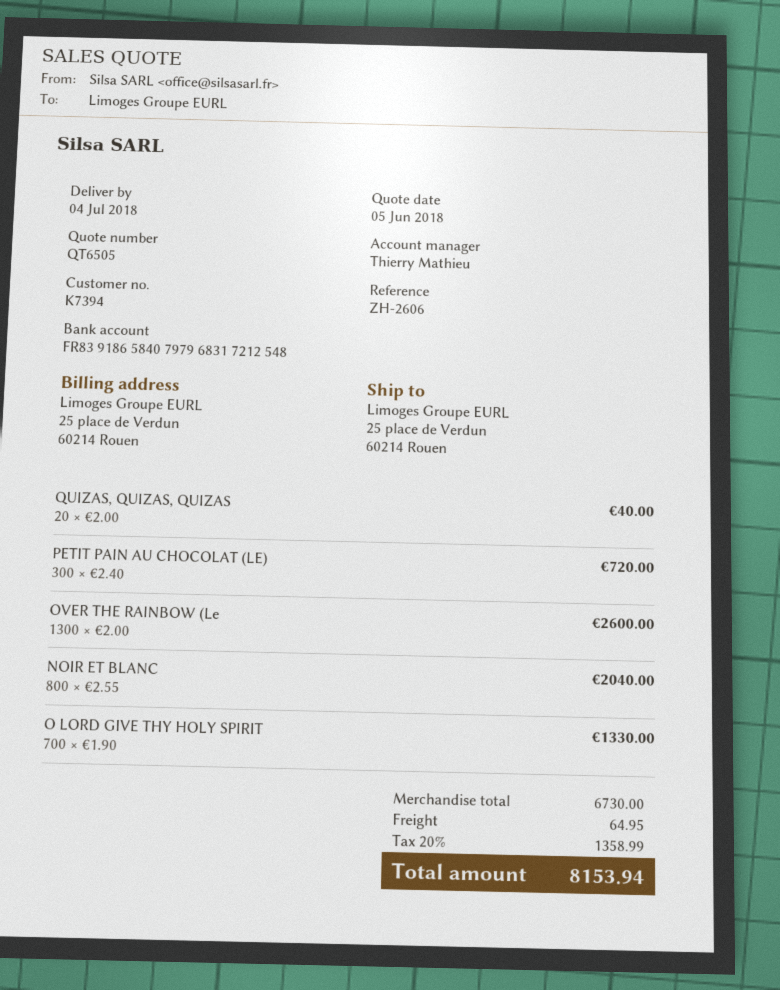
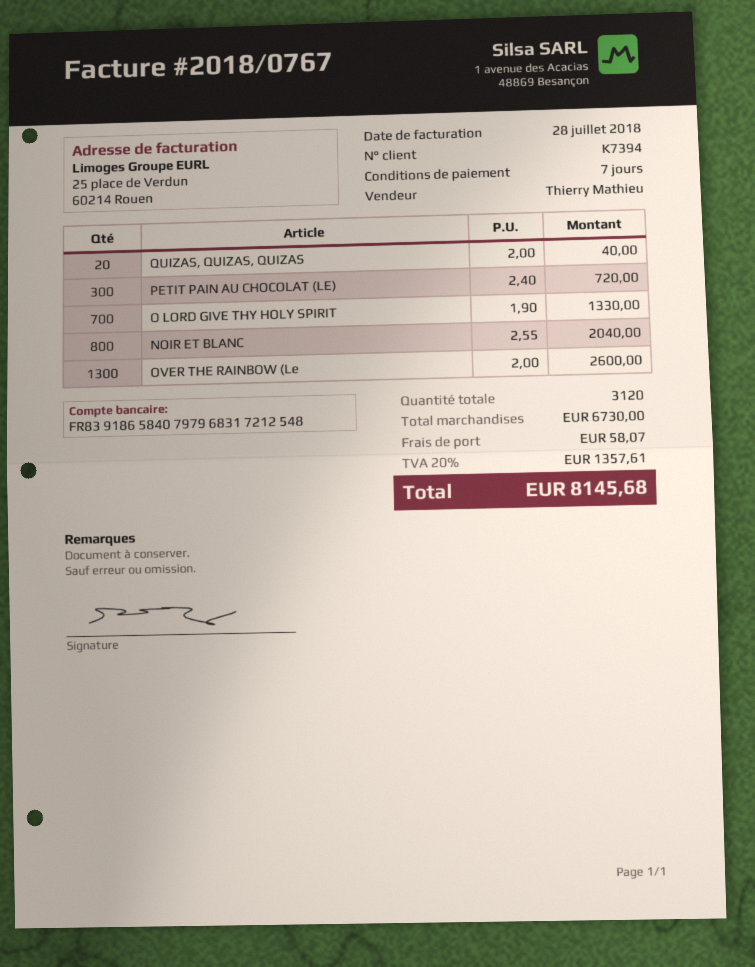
shipping: 64.95 -> 58.07
tax: 20% = 1358.99 -> 20% = 1357.61
total: 8153.94 -> 8145.68

